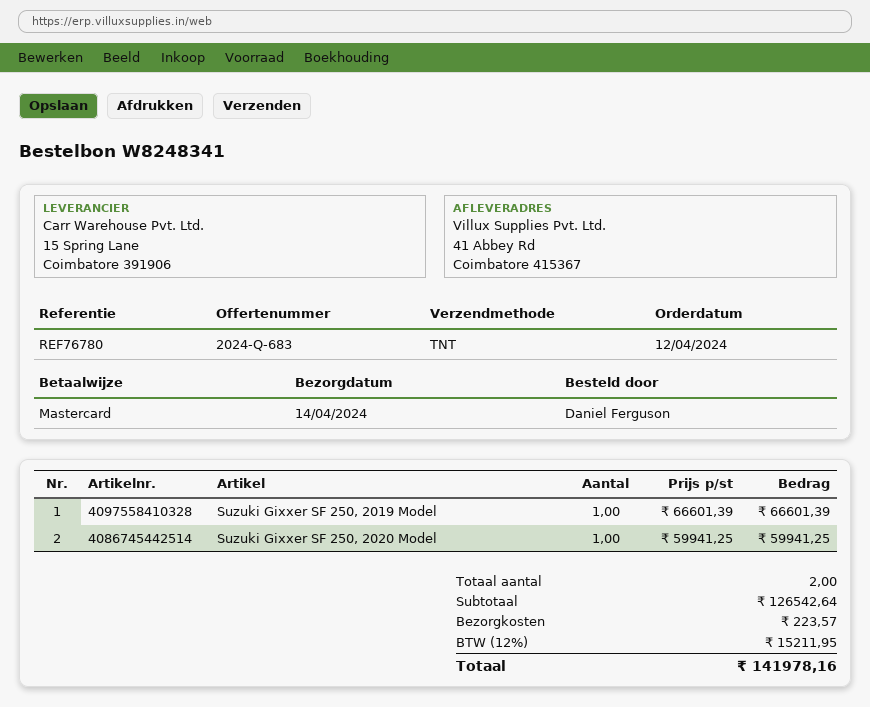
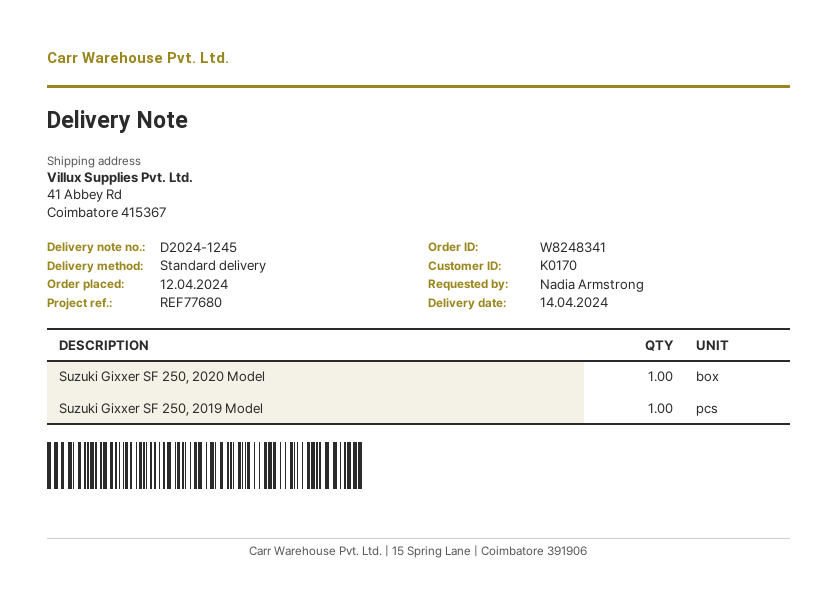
reference: REF76780 -> REF77680
ordered by: Daniel Ferguson -> Nadia Armstrong
shipping method: TNT -> standard

